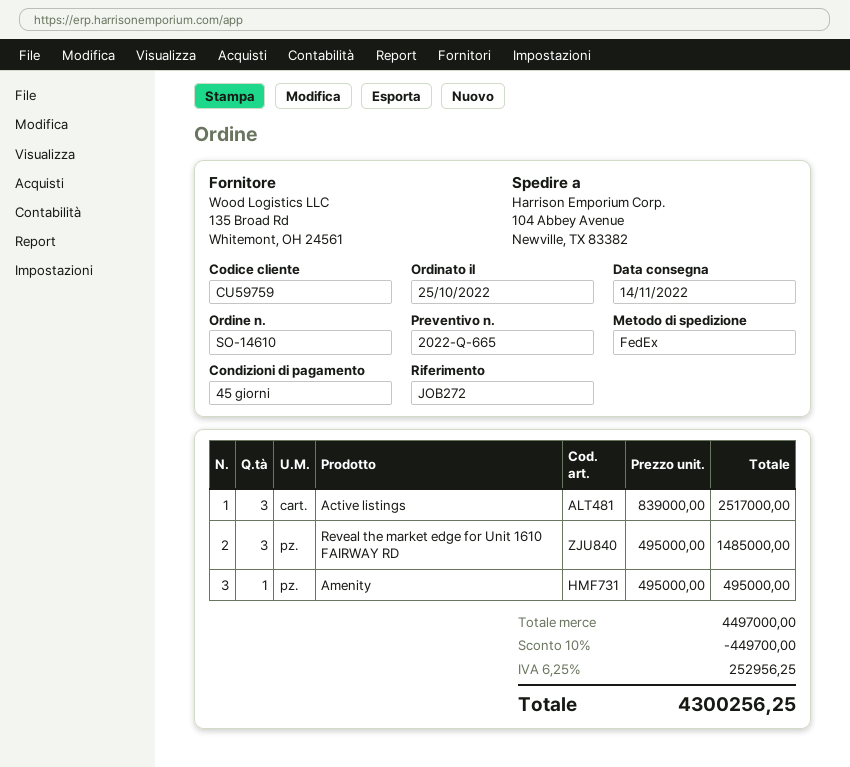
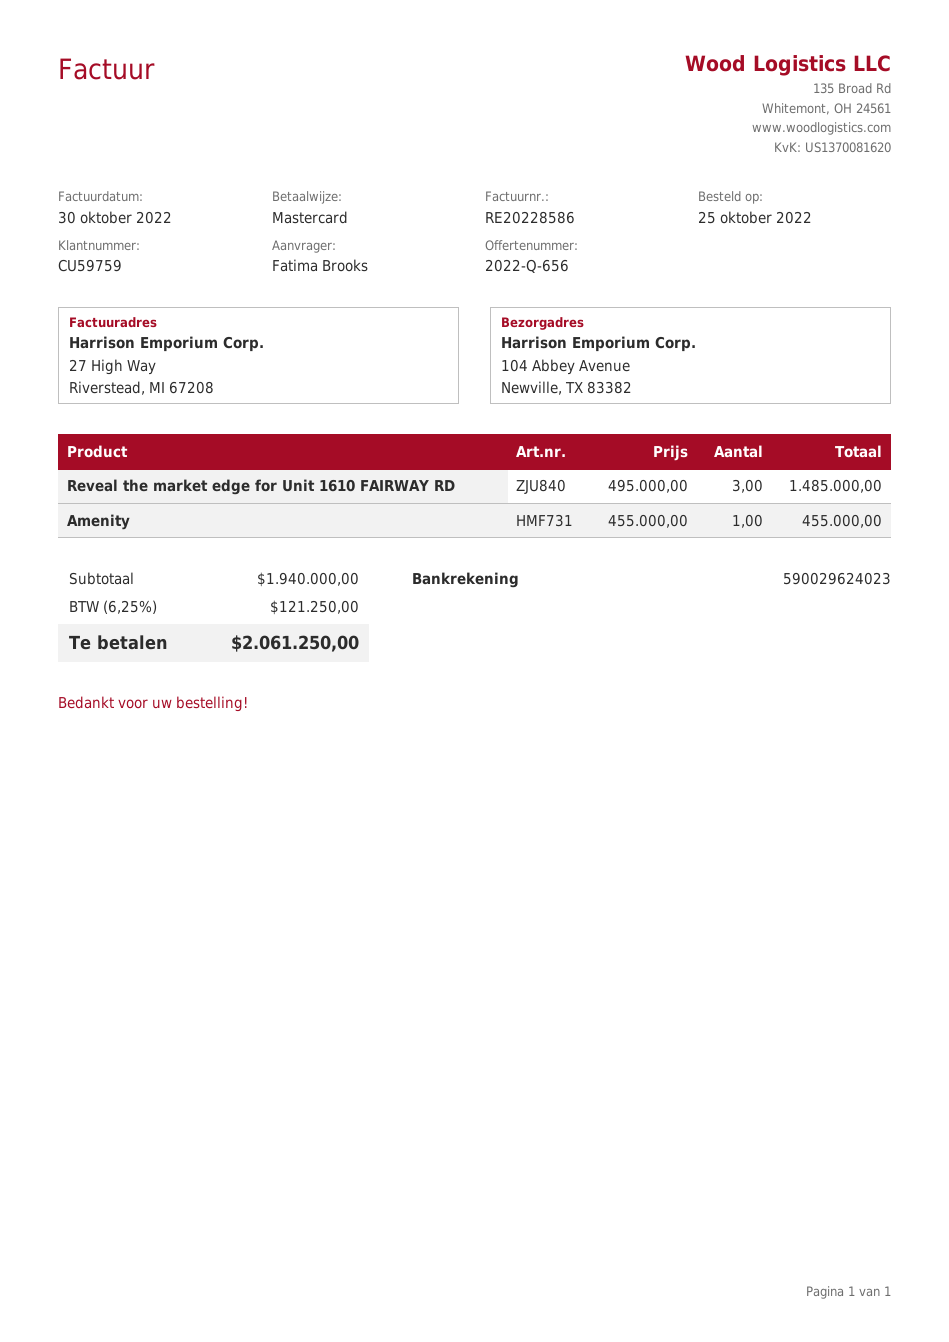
quote number: 2022-Q-665 -> 2022-Q-656
Active listings: 3 x 839000.00 = 2517000.00 -> none
Amenity: 1 x 495000.00 = 495000.00 -> 1 x 455000.00 = 455000.00
subtotal: 4497000.00 -> 1940000.00
discount: 10% = 449700.00 -> none
tax: 6.25% = 252956.25 -> 6.25% = 121250.00
total: 4300256.25 -> 2061250.00

